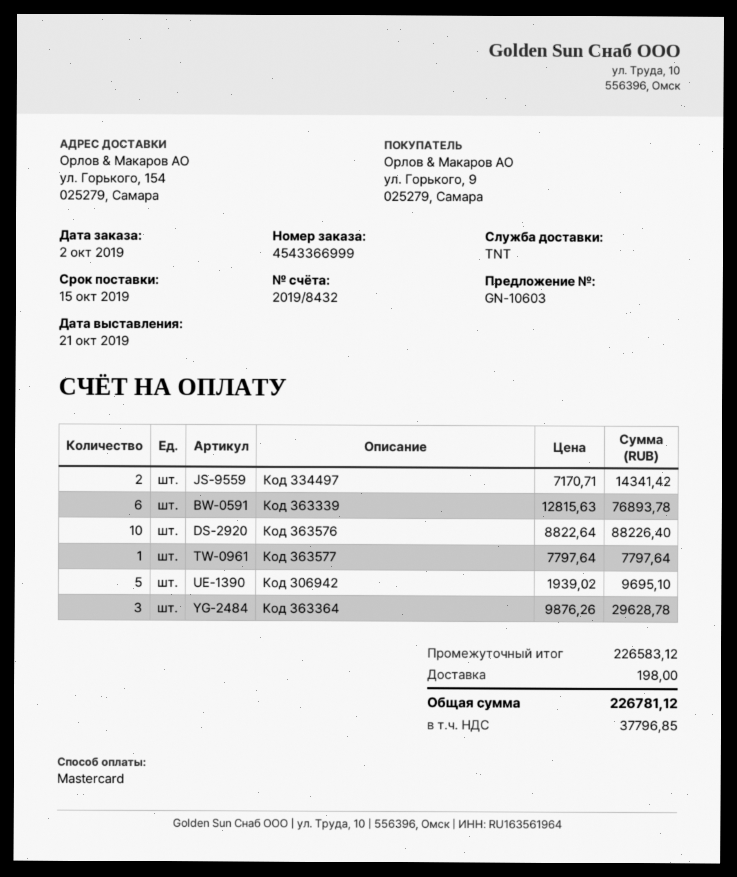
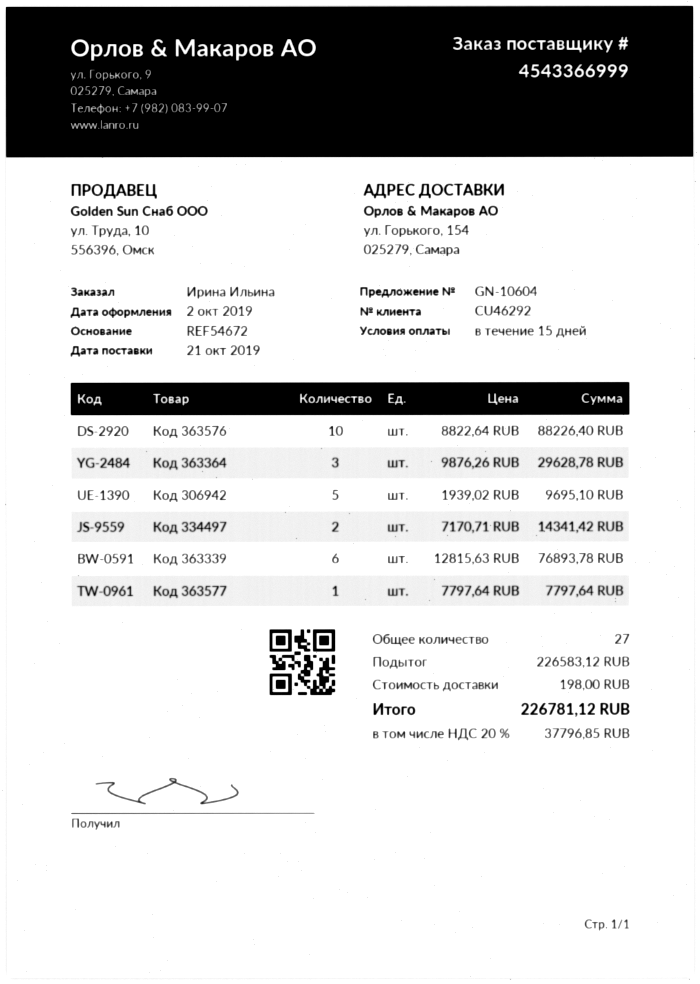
quote number: GN-10603 -> GN-10604
delivery date: 2019-10-15 -> 2019-10-21

